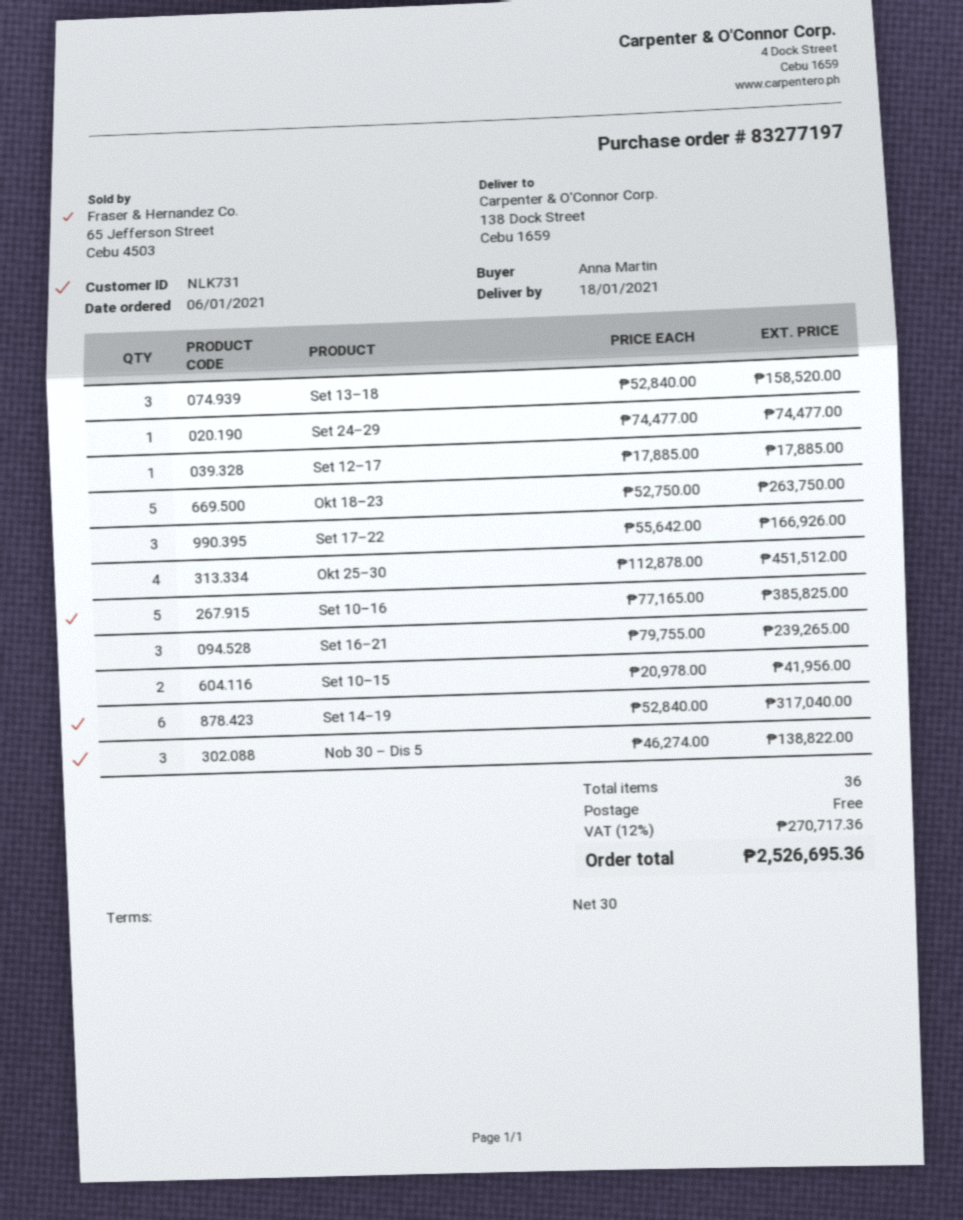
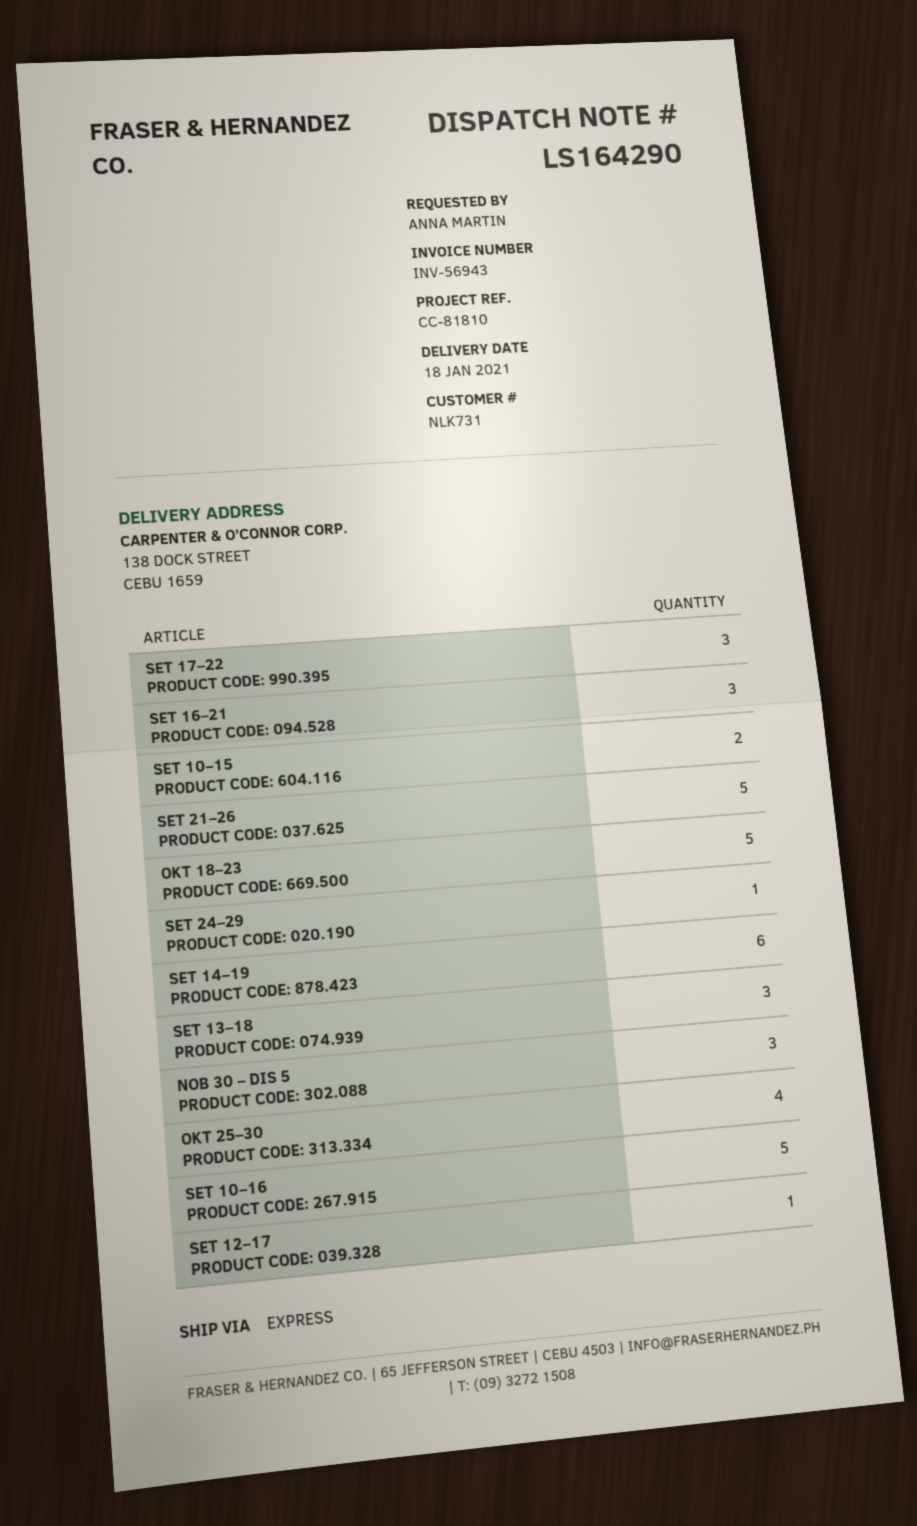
SET 21–26: none -> 5

